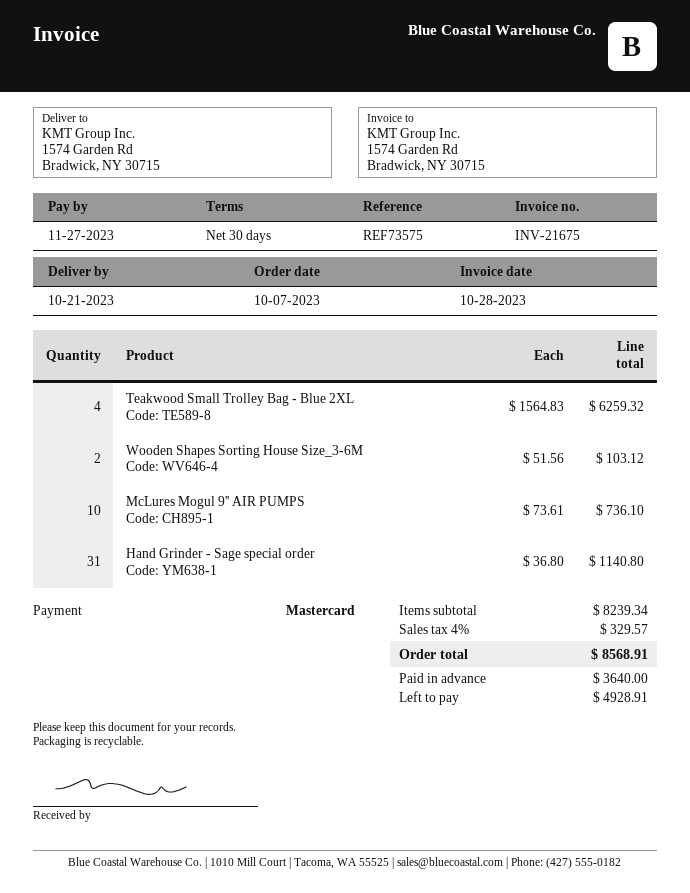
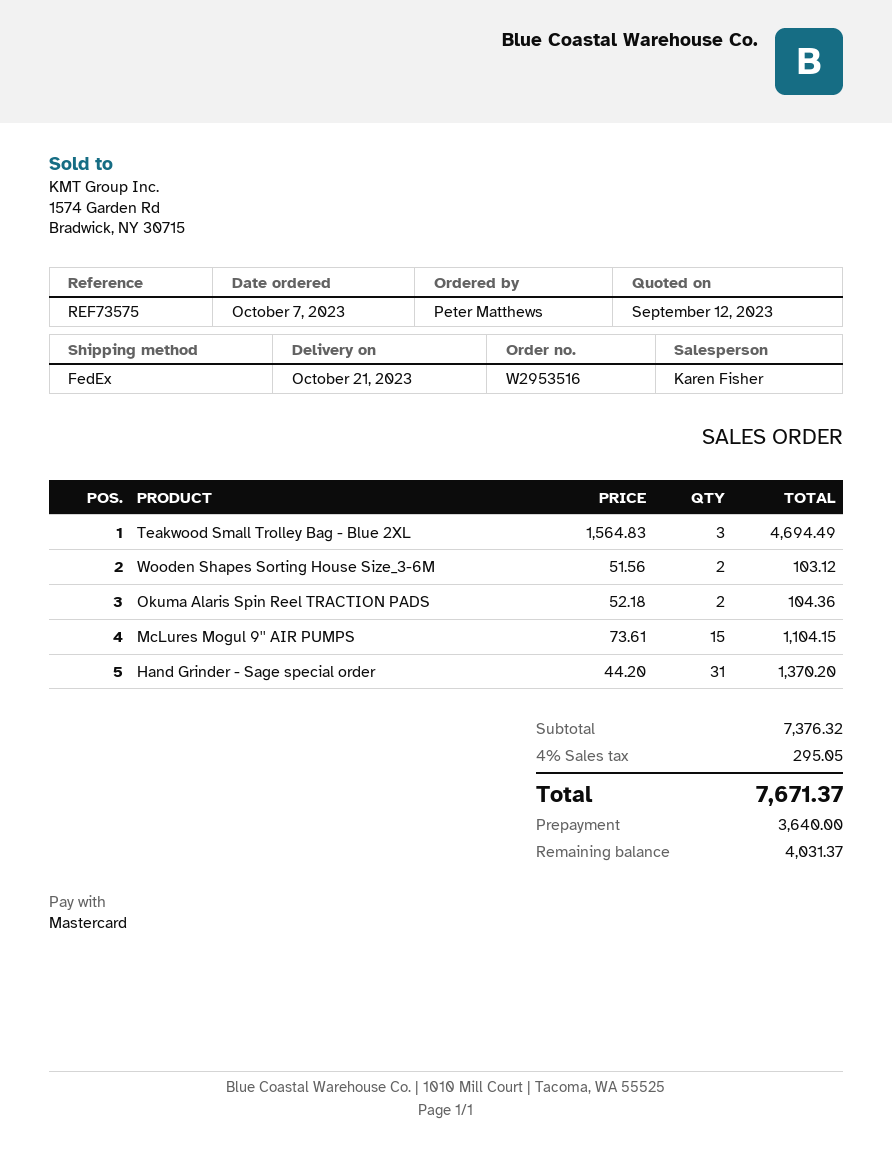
Teakwood Small Trolley Bag - Blue 2XL: 4 x 1564.83 = 6259.32 -> 3 x 1564.83 = 4694.49
McLures Mogul 9'' AIR PUMPS: 10 x 73.61 = 736.10 -> 15 x 73.61 = 1104.15
Hand Grinder - Sage special order: 31 x 36.80 = 1140.80 -> 31 x 44.20 = 1370.20
Okuma Alaris Spin Reel TRACTION PADS: none -> 2 x 52.18 = 104.36
subtotal: 8239.34 -> 7376.32
tax: 4% = 329.57 -> 4% = 295.05
total: 8568.91 -> 7671.37
balance: 4928.91 -> 4031.37

